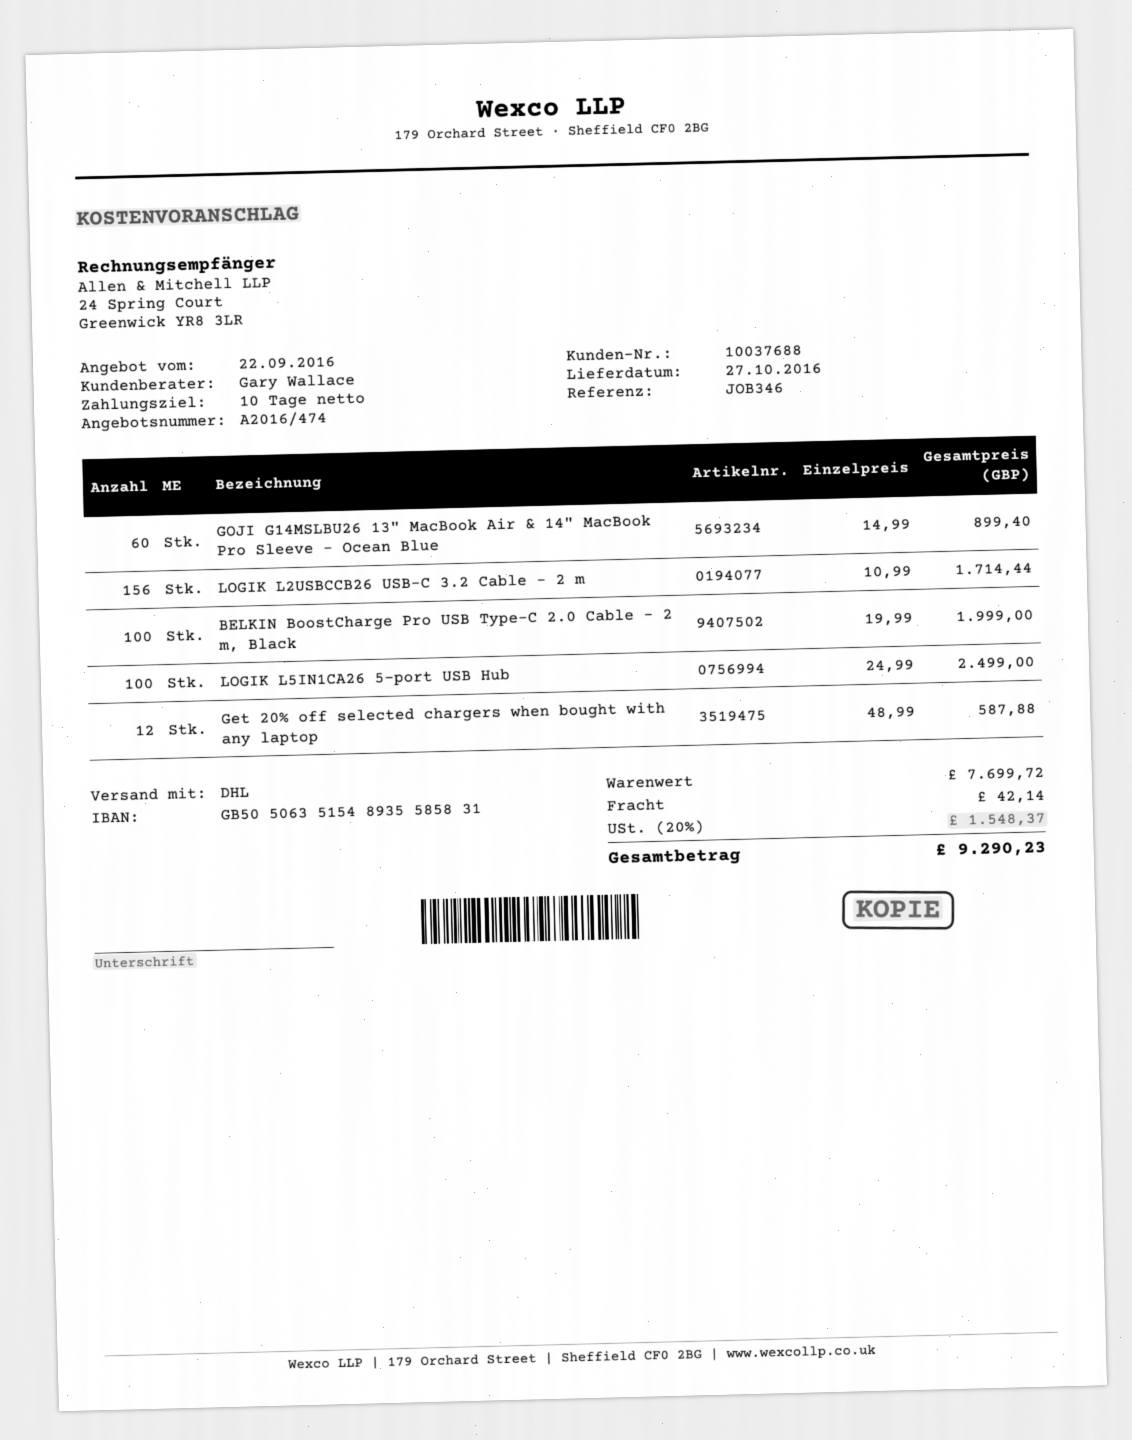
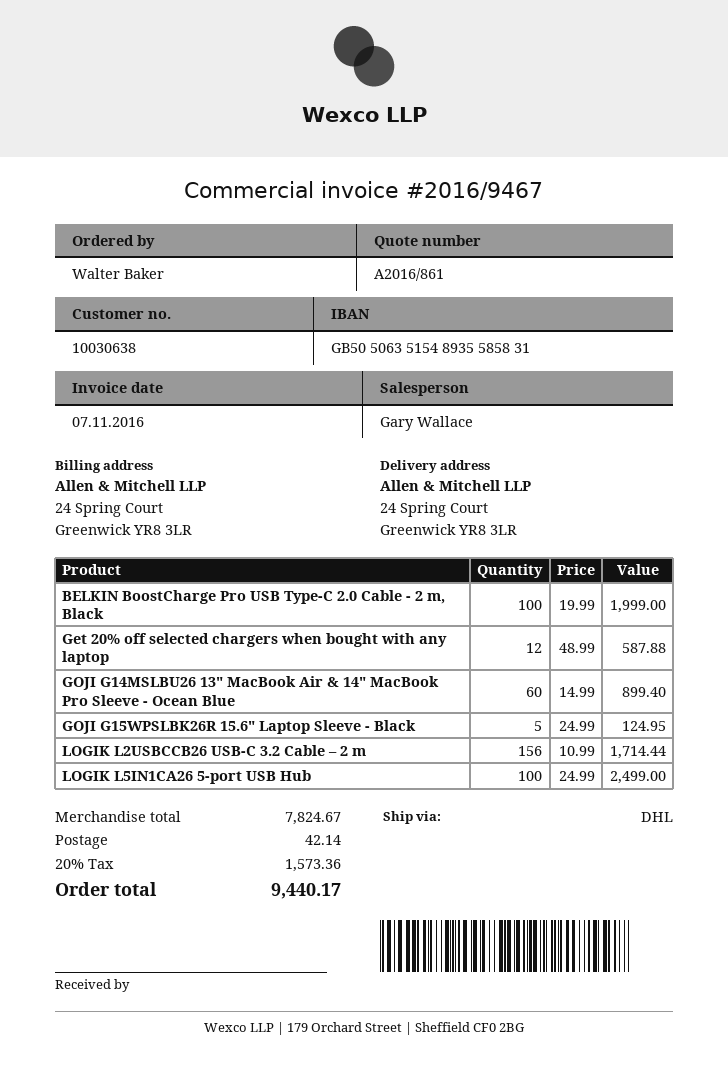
quote number: A2016/474 -> A2016/861
customer number: 10037688 -> 10030638
GOJI G15WPSLBK26R 15.6" Laptop Sleeve - Black: none -> 5 x 24.99 = 124.95
subtotal: 7699.72 -> 7824.67
tax: 20% = 1548.37 -> 20% = 1573.36
total: 9290.23 -> 9440.17

